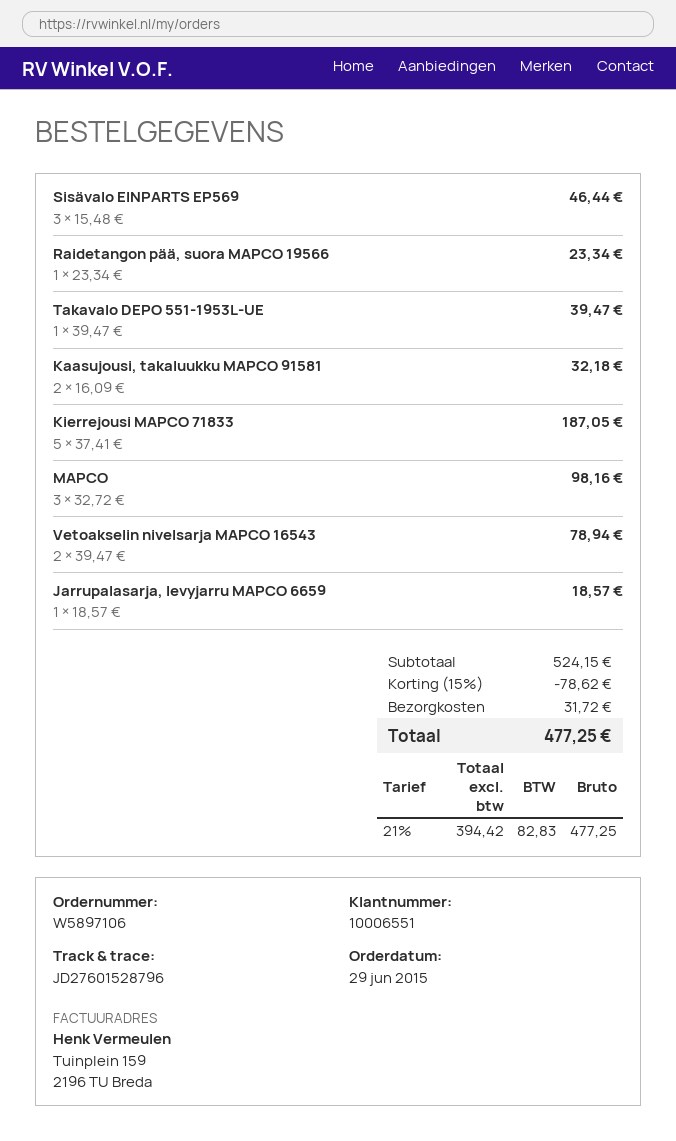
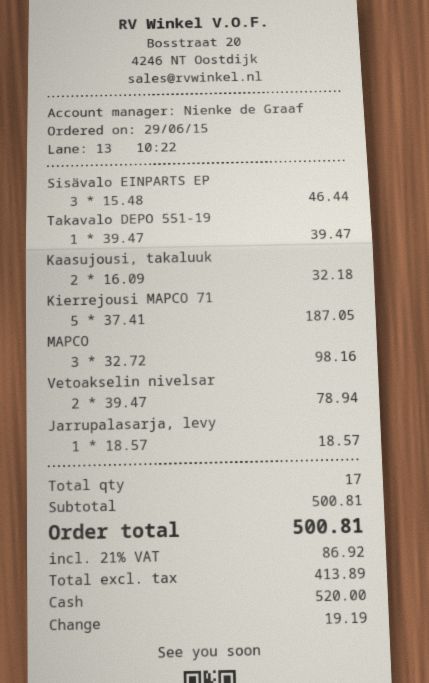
Raidetangon pää, suora MAPCO 19566: 1 x 23.34 = 23.34 -> none
subtotal: 524.15 -> 500.81
discount: 15% = 78.62 -> none
shipping: 31.72 -> none
net: 394.42 -> 413.89
tax: 21% = 82.83 -> 21% = 86.92
total: 477.25 -> 500.81

